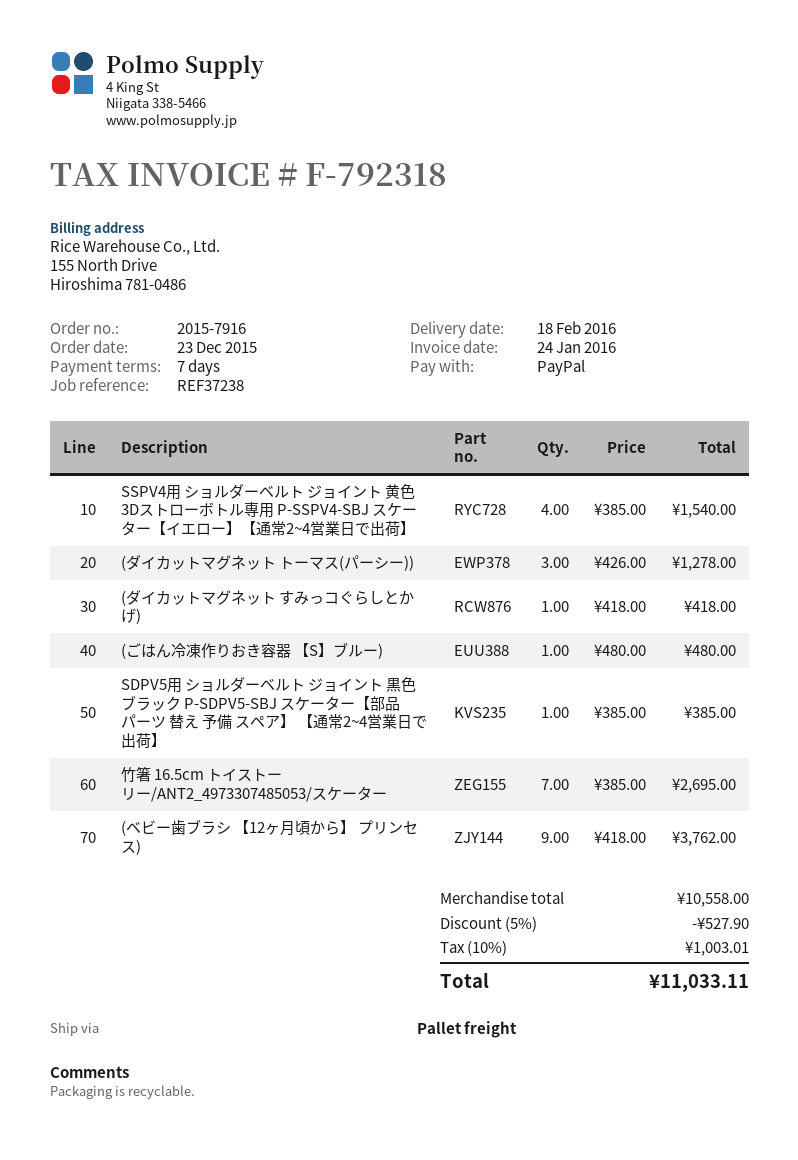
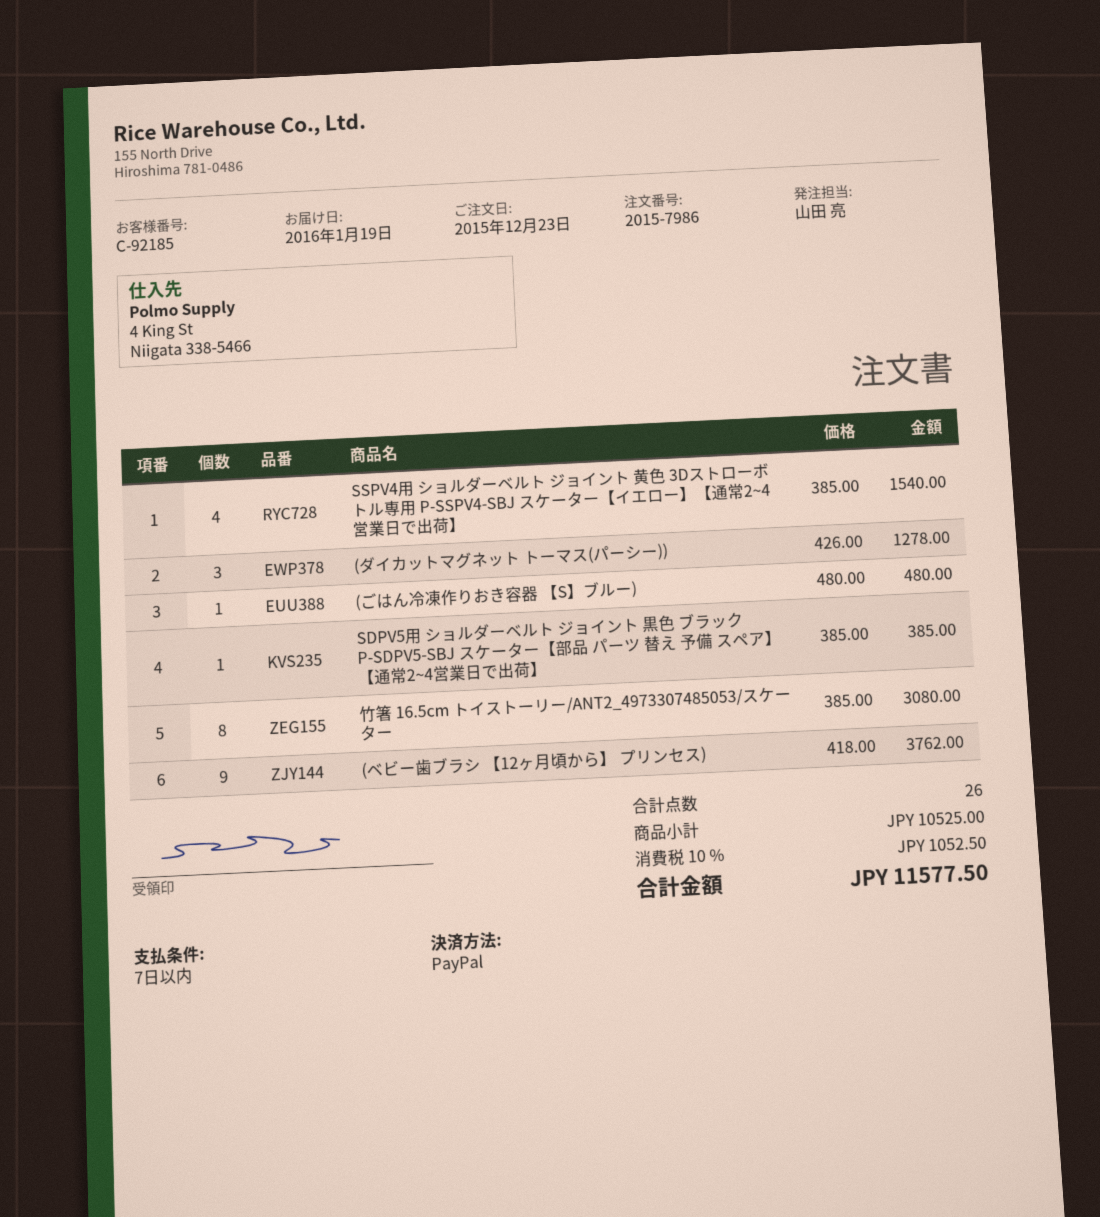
order number: 2015-7916 -> 2015-7986
delivery date: 2016-02-18 -> 2016-01-19
(ダイカットマグネット すみっコぐらしとかげ): 1 x 418.00 = 418.00 -> none
竹箸 16.5cm トイストーリー/ANT2_4973307485053/スケーター: 7 x 385.00 = 2695.00 -> 8 x 385.00 = 3080.00
subtotal: 10558.00 -> 10525.00
discount: 5% = 527.90 -> none
tax: 10% = 1003.01 -> 10% = 1052.50
total: 11033.11 -> 11577.50

